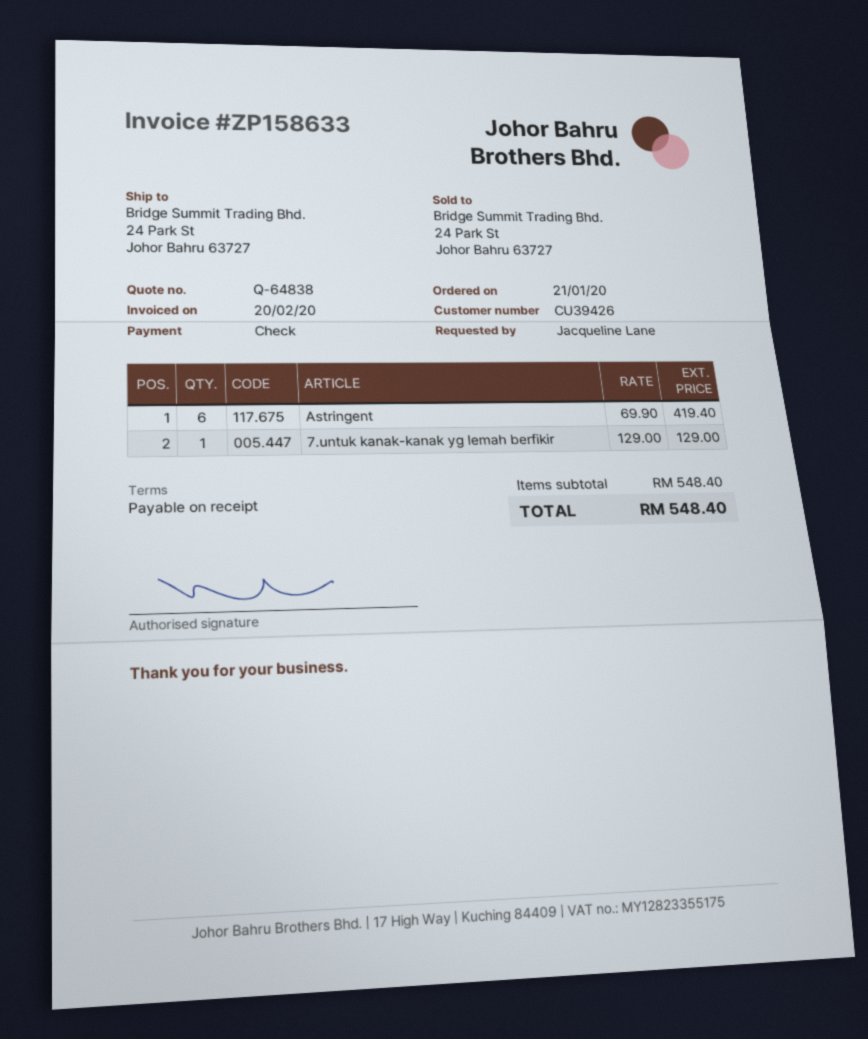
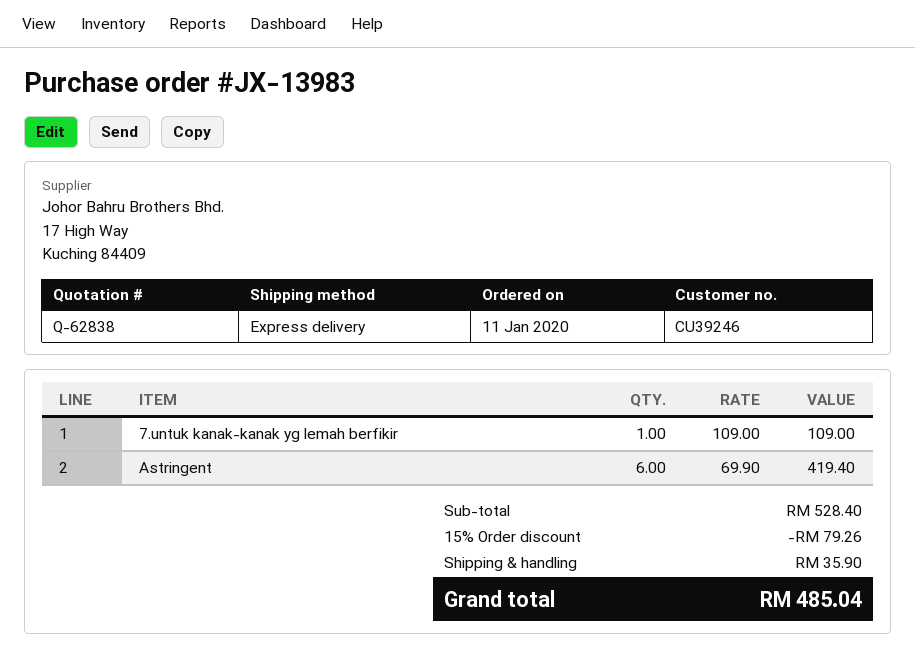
quote number: Q-64838 -> Q-62838
order date: 2020-01-21 -> 2020-01-11
customer number: CU39426 -> CU39246
7.untuk kanak-kanak yg lemah berfikir: 1 x 129.00 = 129.00 -> 1 x 109.00 = 109.00
subtotal: 548.40 -> 528.40
discount: none -> 15% = 79.26
shipping: none -> 35.90
total: 548.40 -> 485.04

